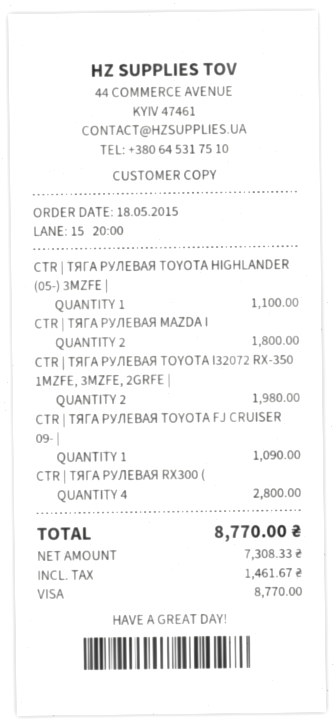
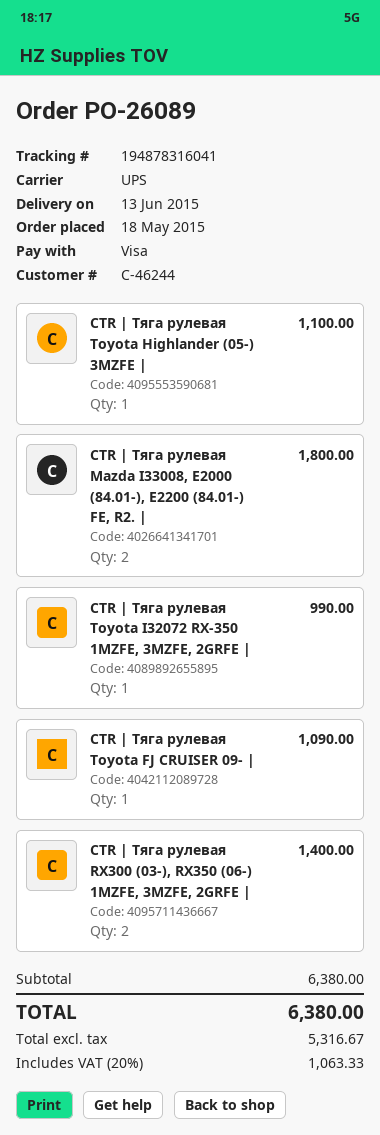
CTR | ТЯГА РУЛЕВАЯ TOYOTA I32072 RX-350 1MZFE, 3MZFE, 2GRFE |: 2 for 1980.00 -> 1 for 990.00
CTR | ТЯГА РУЛЕВАЯ RX300 (: 4 for 2800.00 -> 2 for 1400.00
net: 7308.33 -> 5316.67
tax: 1461.67 -> 1063.33
total: 8770.00 -> 6380.00

